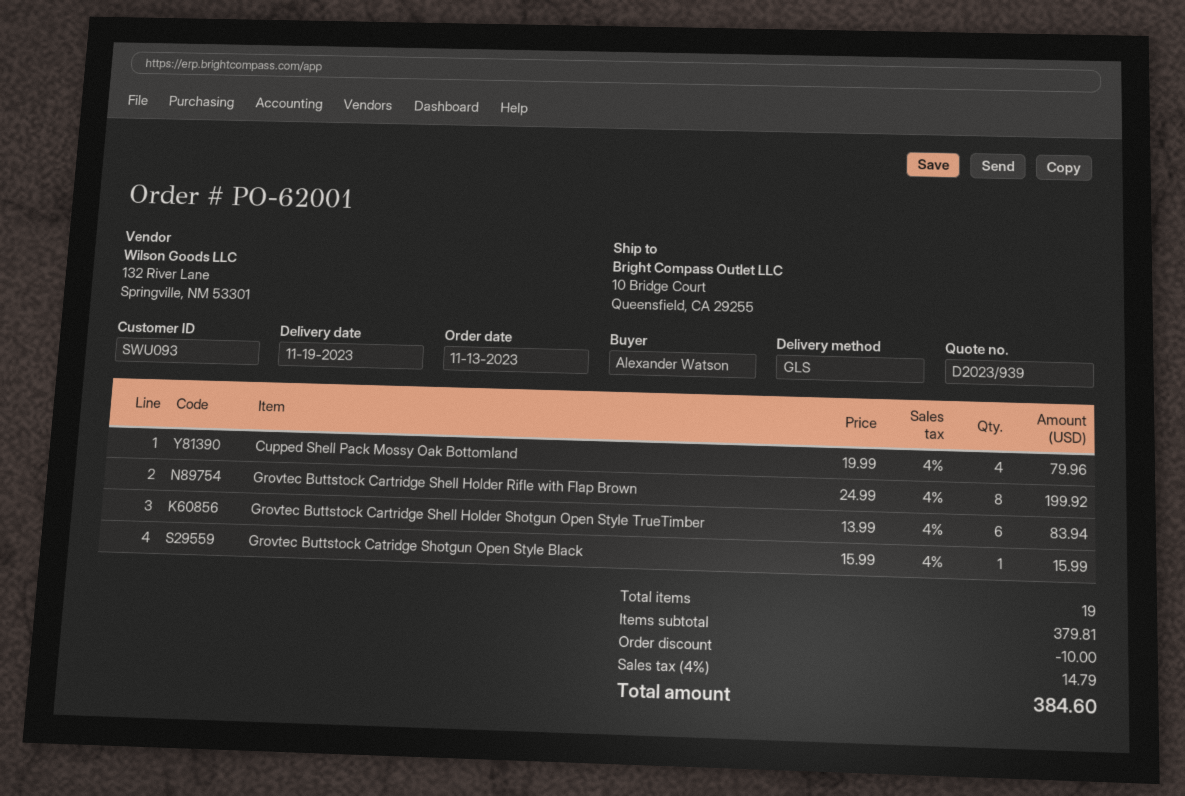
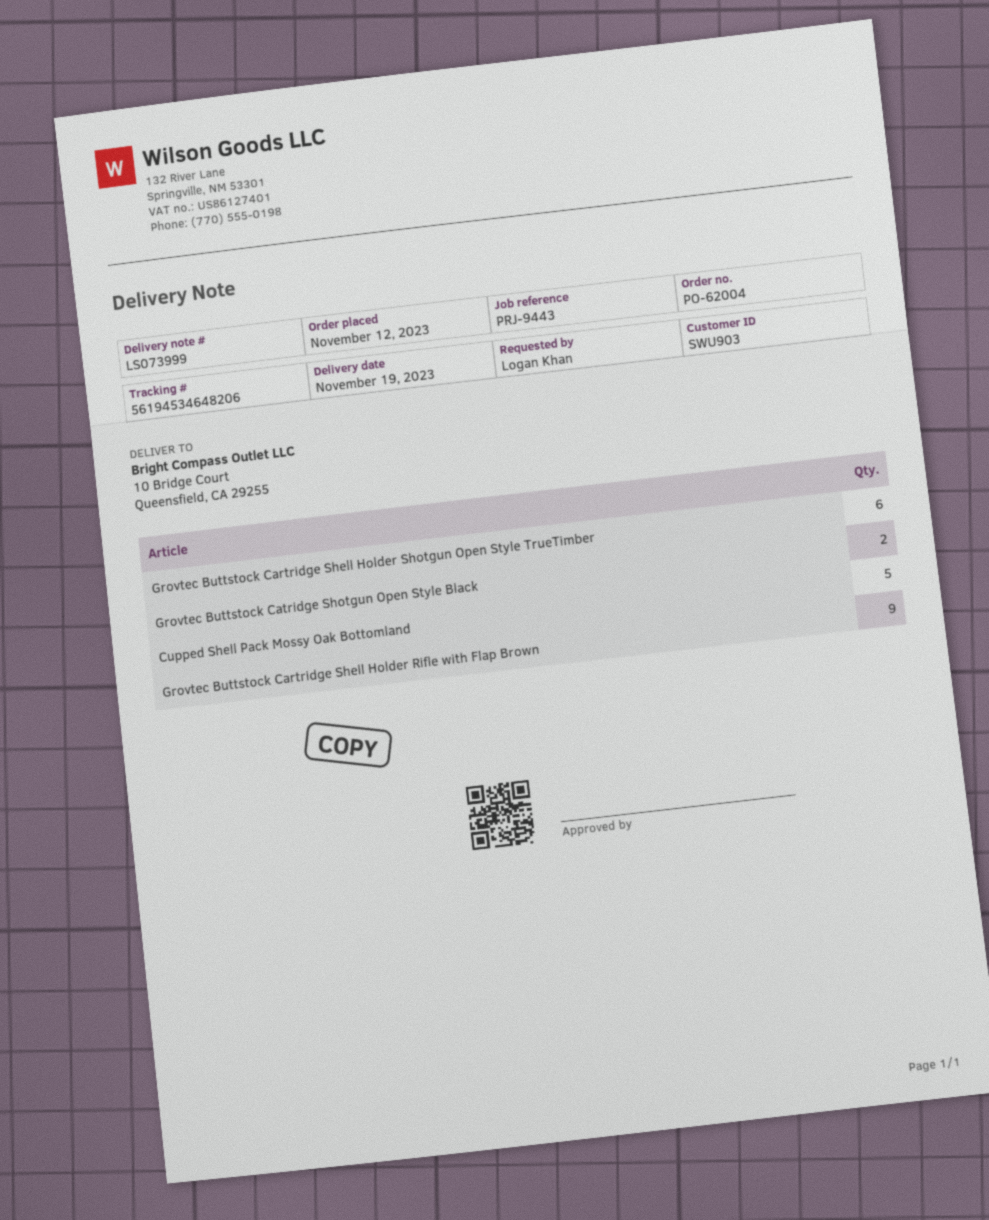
order number: PO-62001 -> PO-62004
order date: 2023-11-13 -> 2023-11-12
customer number: SWU093 -> SWU903
ordered by: Alexander Watson -> Logan Khan
Cupped Shell Pack Mossy Oak Bottomland: 4 -> 5
Grovtec Buttstock Cartridge Shell Holder Rifle with Flap Brown: 8 -> 9
Grovtec Buttstock Catridge Shotgun Open Style Black: 1 -> 2

